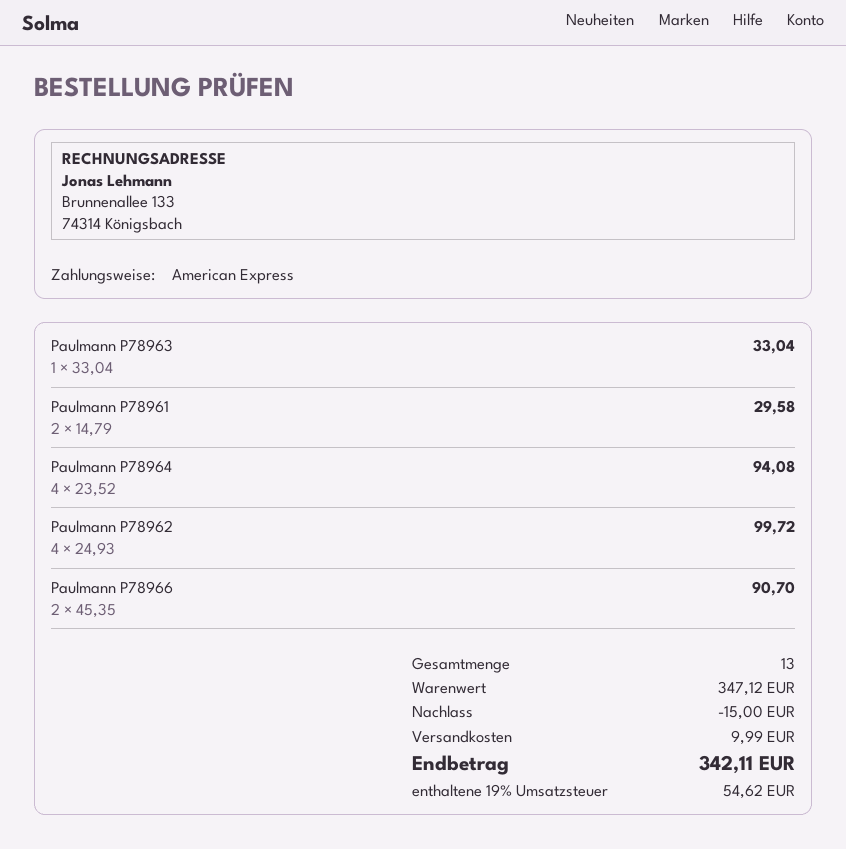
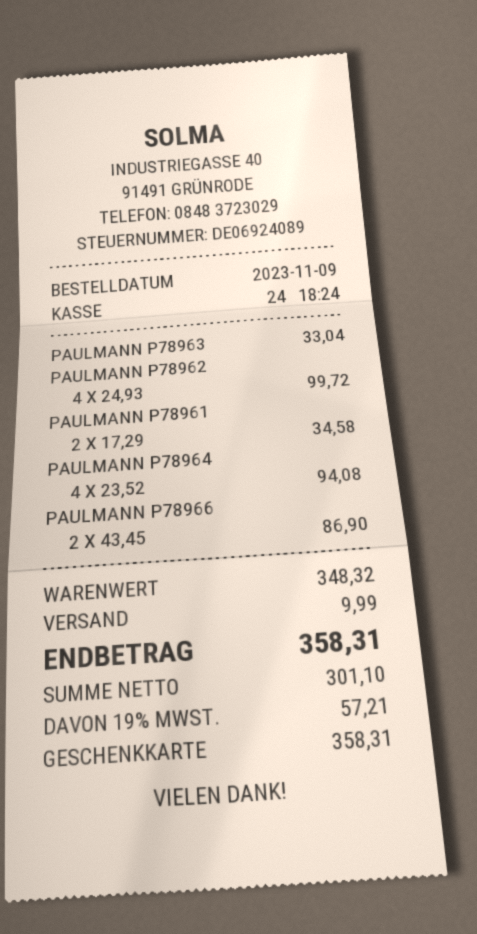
payment method: American Express -> gift card
Paulmann P78961: 2 x 14.79 = 29.58 -> 2 x 17.29 = 34.58
Paulmann P78966: 2 x 45.35 = 90.70 -> 2 x 43.45 = 86.90
subtotal: 347.12 -> 348.32
discount: 15.00 -> none
tax: 19% = 54.62 -> 19% = 57.21
total: 342.11 -> 358.31

